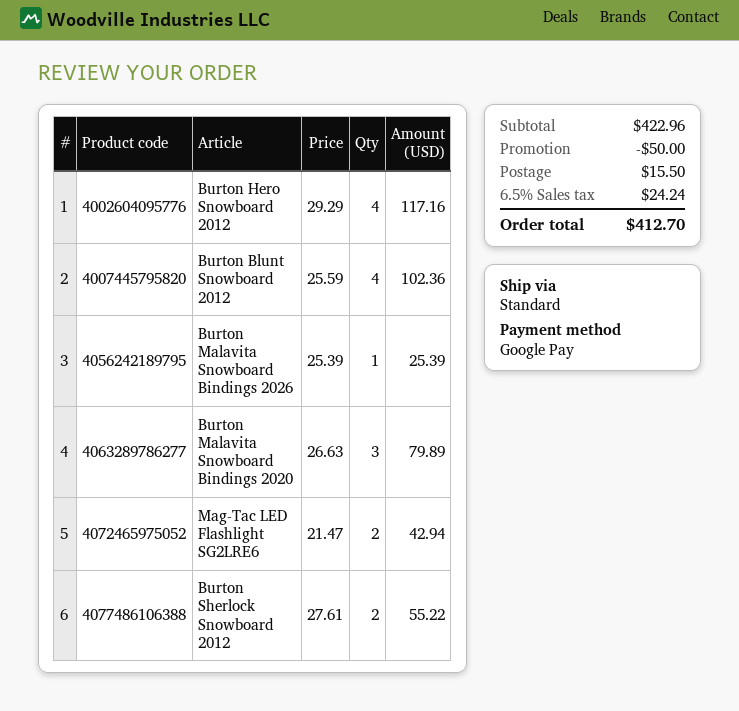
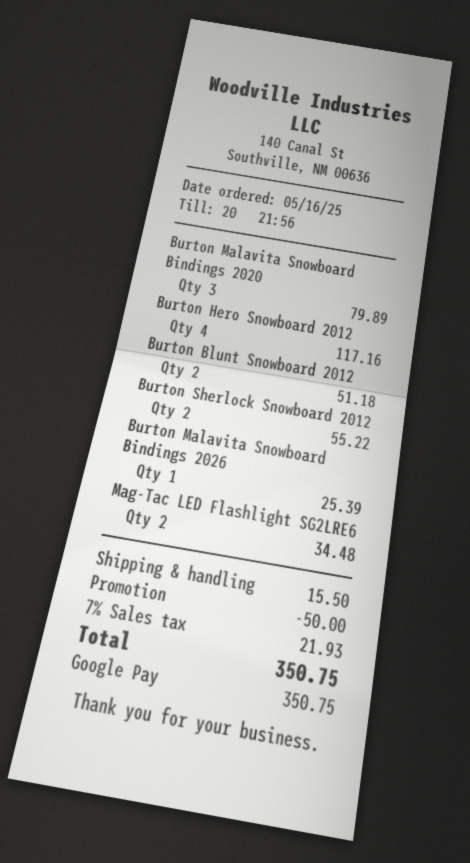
Burton Blunt Snowboard 2012: 4 for 102.36 -> 2 for 51.18
Mag-Tac LED Flashlight SG2LRE6: 2 for 42.94 -> 2 for 34.48
tax: 6.5% = 24.24 -> 7% = 21.93
total: 412.70 -> 350.75

